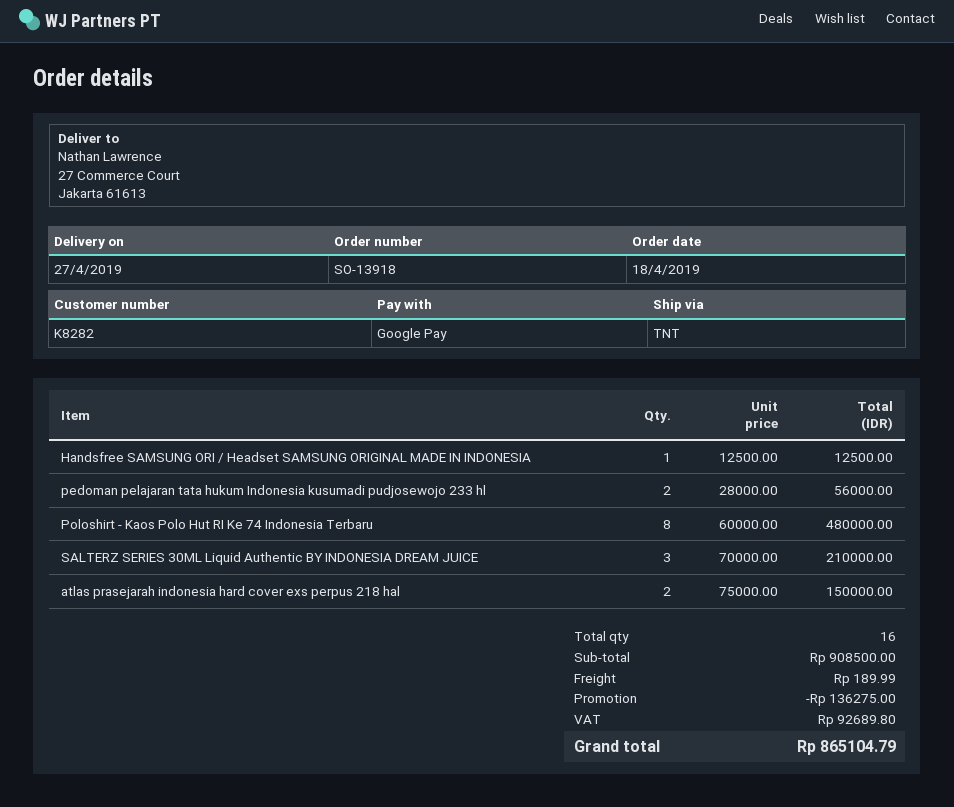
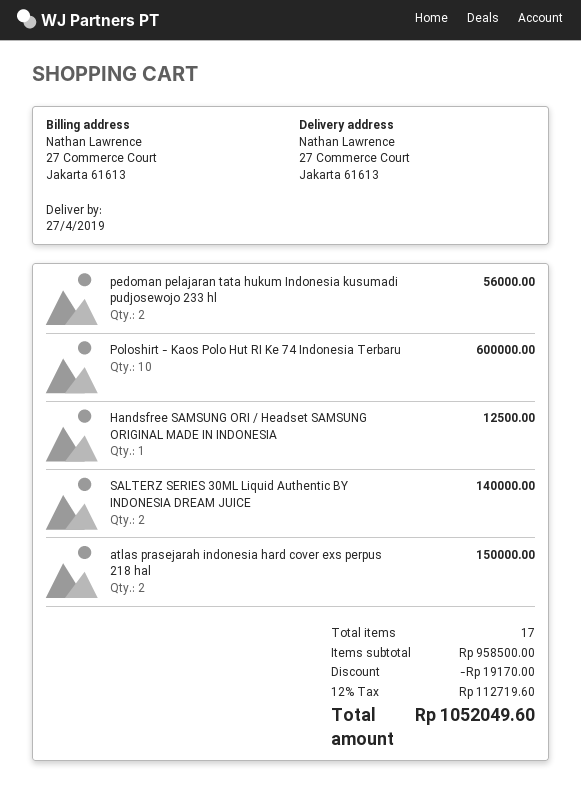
Poloshirt - Kaos Polo Hut RI Ke 74 Indonesia Terbaru: 8 for 480000.00 -> 10 for 600000.00
SALTERZ SERIES 30ML Liquid Authentic BY INDONESIA DREAM JUICE: 3 for 210000.00 -> 2 for 140000.00
total quantity: 16 -> 17
subtotal: 908500.00 -> 958500.00
discount: 136275.00 -> 19170.00
shipping: 189.99 -> none
tax: 92689.80 -> 112719.60
total: 865104.79 -> 1052049.60

